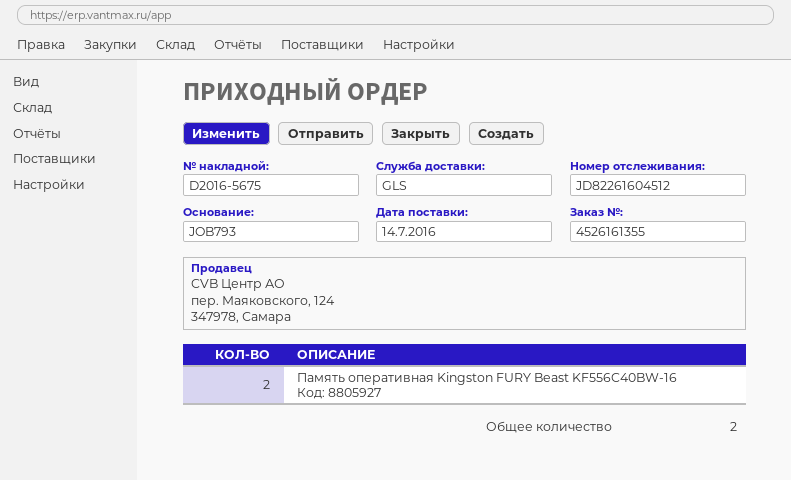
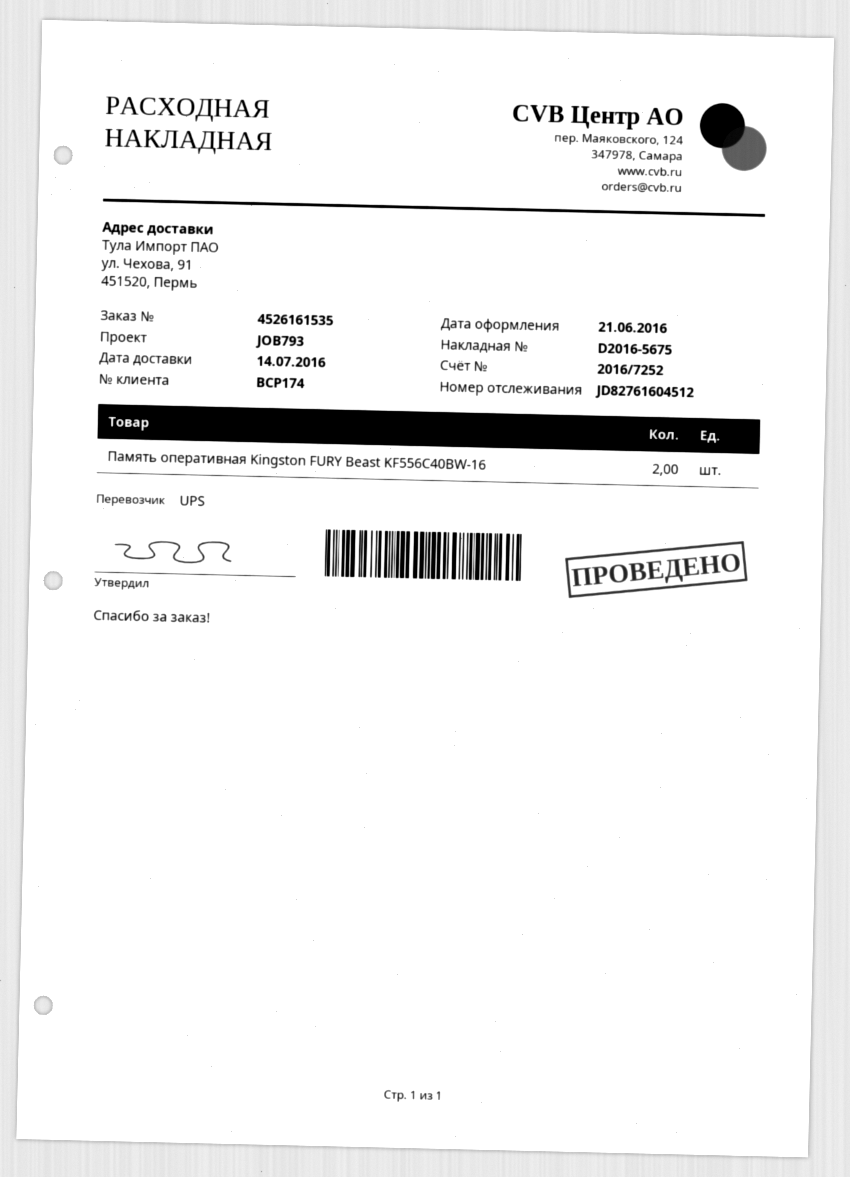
order number: 4526161355 -> 4526161535
shipping method: GLS -> UPS
tracking number: JD82261604512 -> JD82761604512

